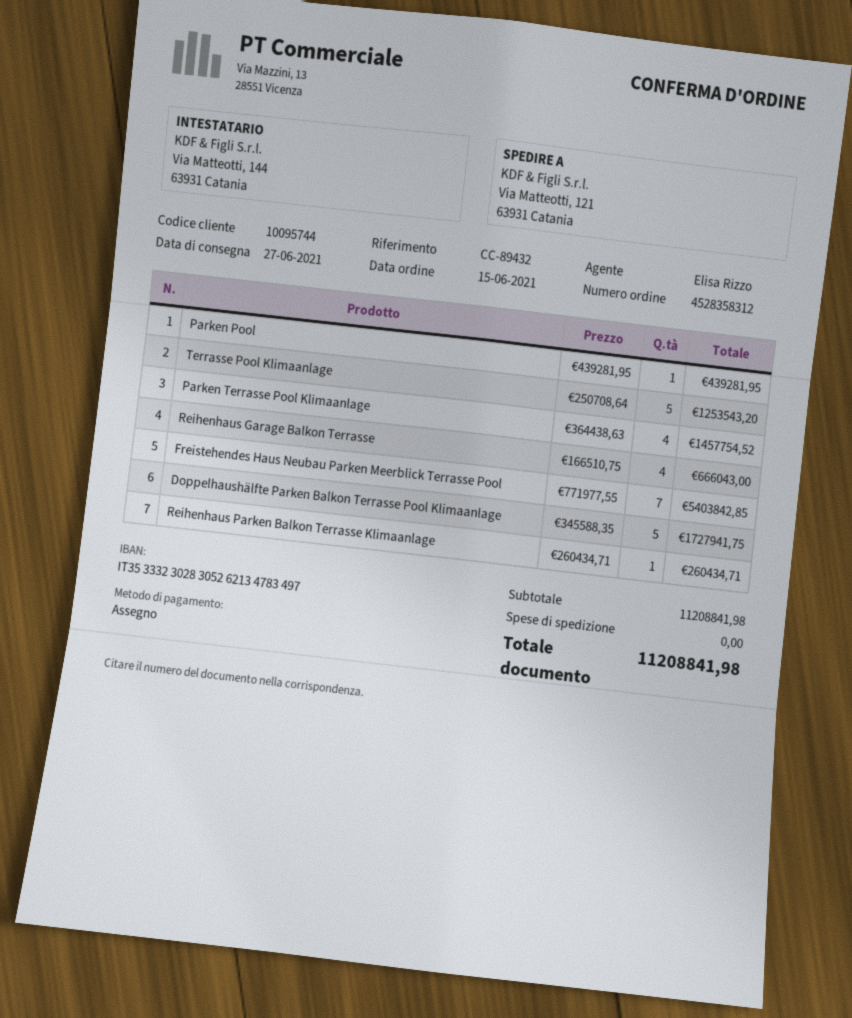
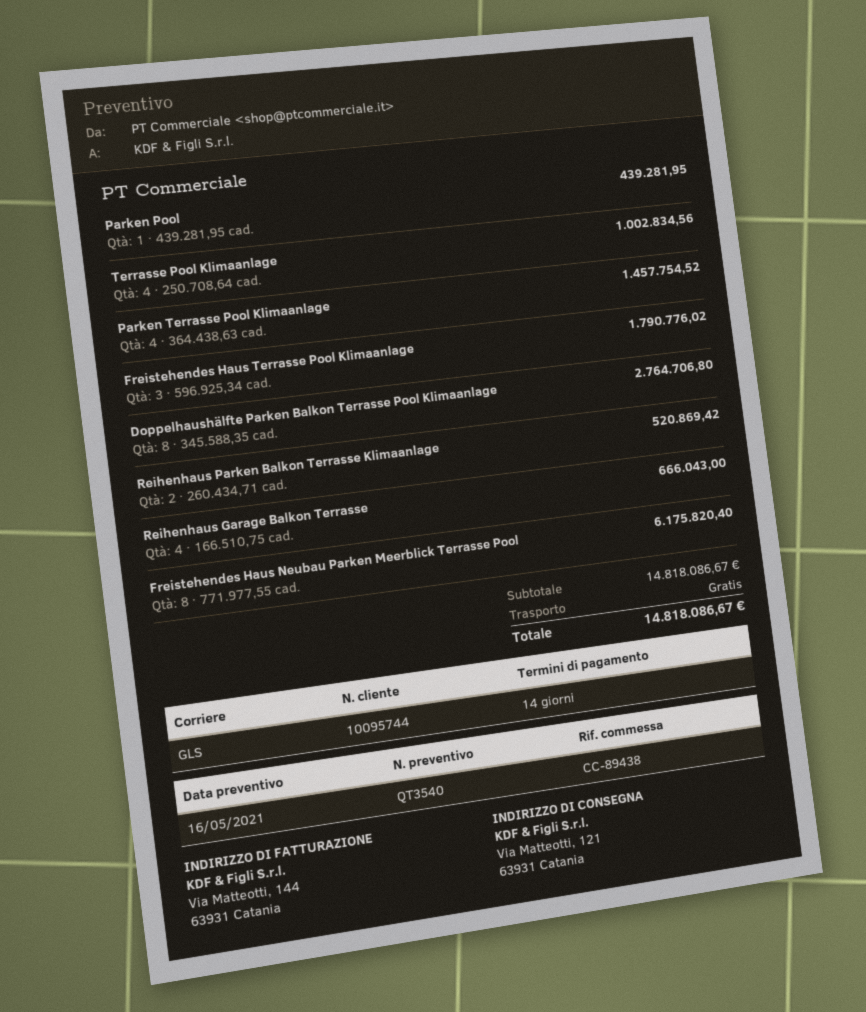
reference: CC-89432 -> CC-89438
Terrasse Pool Klimaanlage: 5 x 250708.64 = 1253543.20 -> 4 x 250708.64 = 1002834.56
Freistehendes Haus Neubau Parken Meerblick Terrasse Pool: 7 x 771977.55 = 5403842.85 -> 8 x 771977.55 = 6175820.40
Doppelhaushälfte Parken Balkon Terrasse Pool Klimaanlage: 5 x 345588.35 = 1727941.75 -> 8 x 345588.35 = 2764706.80
Reihenhaus Parken Balkon Terrasse Klimaanlage: 1 x 260434.71 = 260434.71 -> 2 x 260434.71 = 520869.42
Freistehendes Haus Terrasse Pool Klimaanlage: none -> 3 x 596925.34 = 1790776.02
subtotal: 11208841.98 -> 14818086.67
total: 11208841.98 -> 14818086.67

